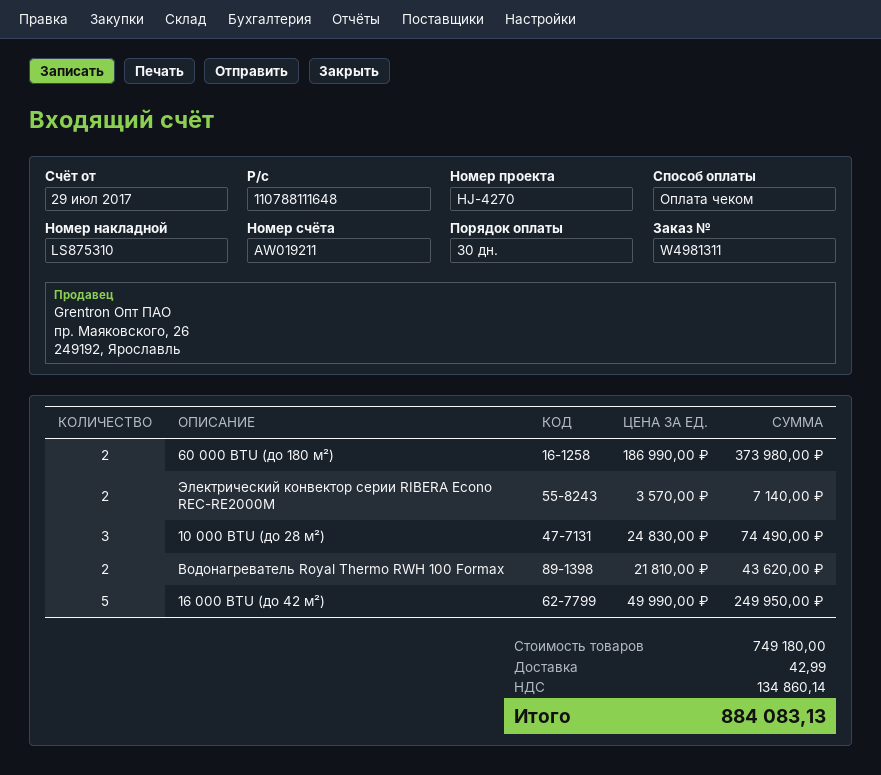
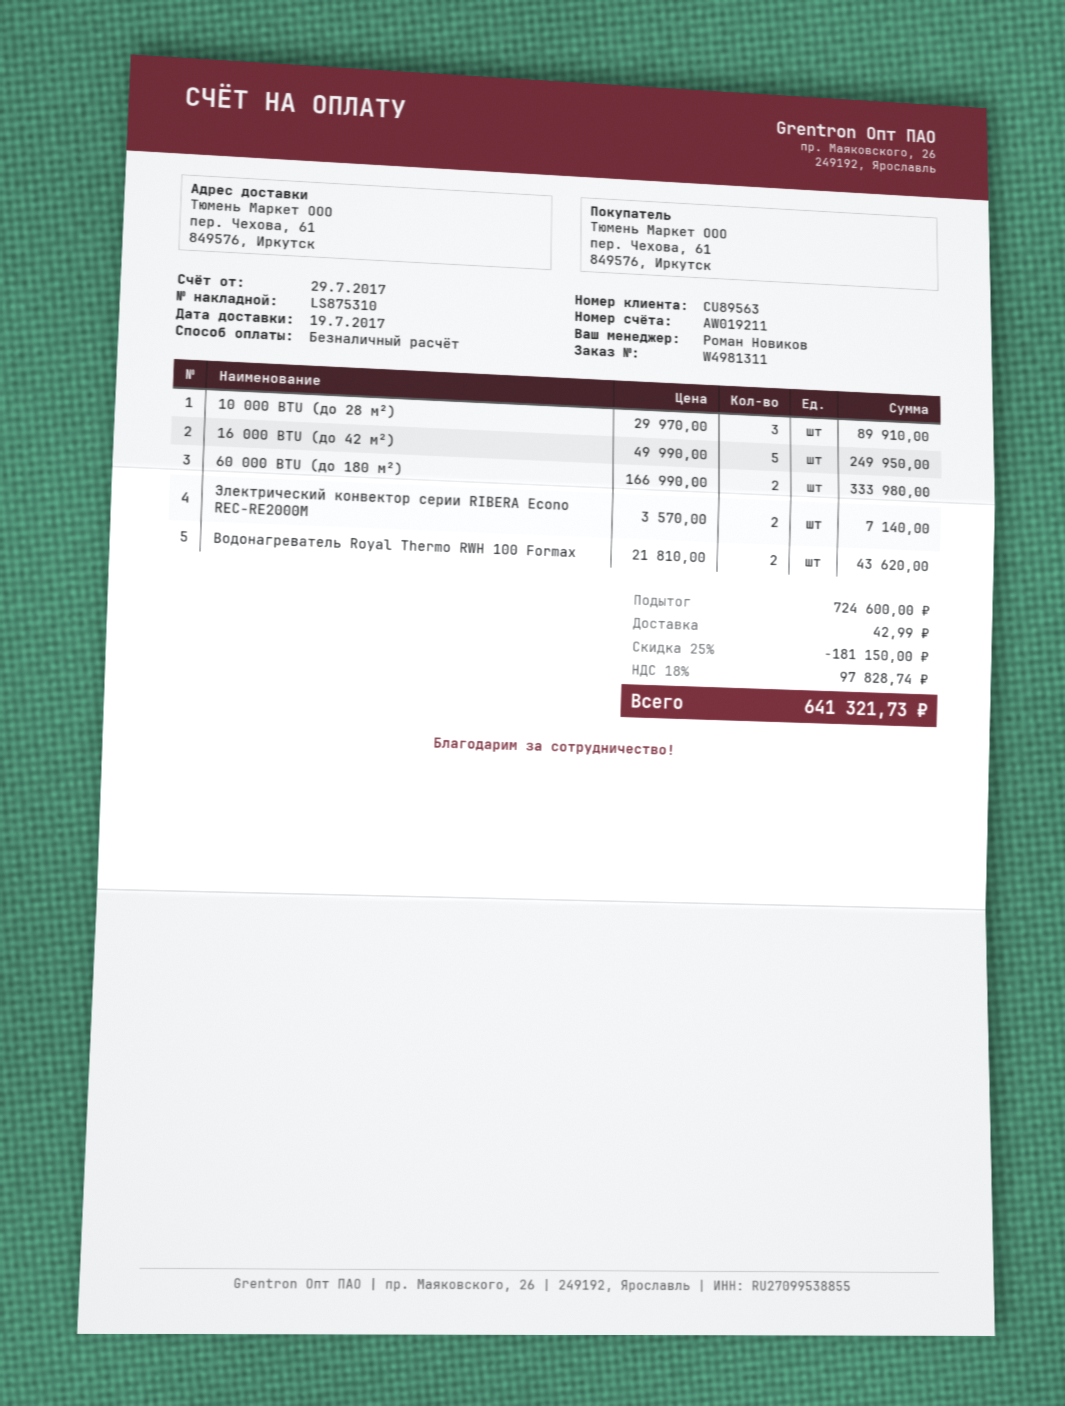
payment method: cheque -> bank transfer
60 000 BTU (до 180 м²): 2 x 186990.00 = 373980.00 -> 2 x 166990.00 = 333980.00
10 000 BTU (до 28 м²): 3 x 24830.00 = 74490.00 -> 3 x 29970.00 = 89910.00
subtotal: 749180.00 -> 724600.00
discount: none -> 25% = 181150.00
tax: 134860.14 -> 97828.74
total: 884083.13 -> 641321.73

